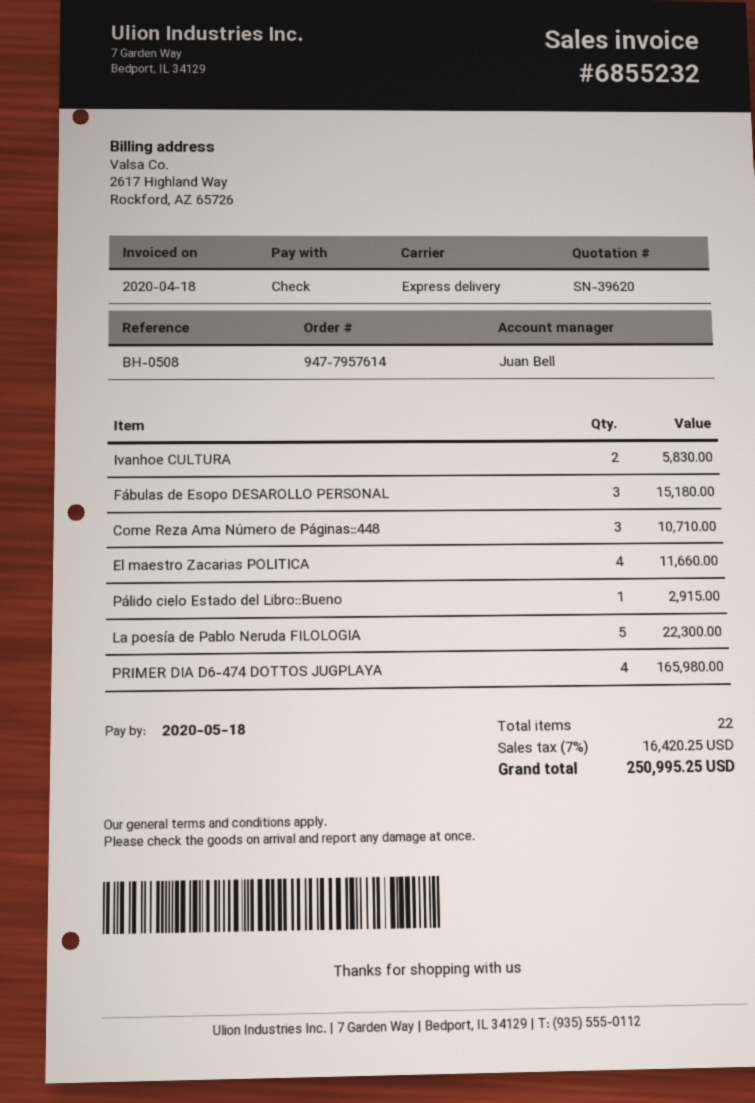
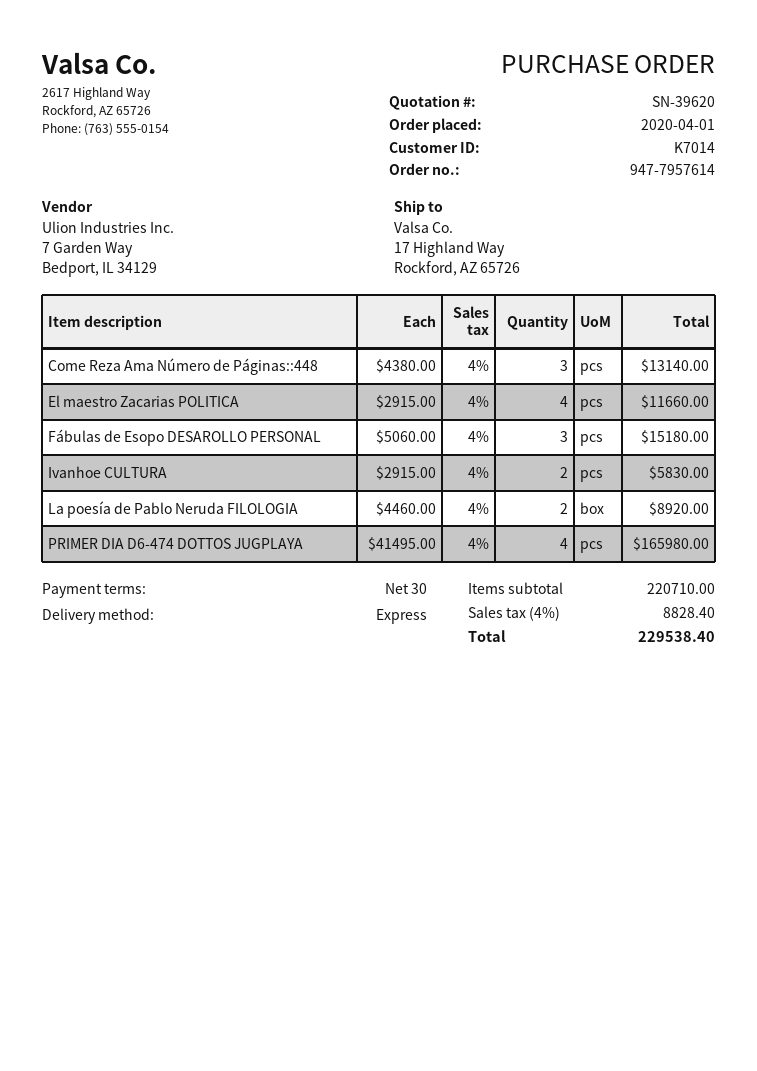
Come Reza Ama Número de Páginas::448: 3 for 10710.00 -> 3 for 13140.00
Pálido cielo Estado del Libro::Bueno: 1 for 2915.00 -> none
La poesía de Pablo Neruda FILOLOGIA: 5 for 22300.00 -> 2 for 8920.00
tax: 7% = 16420.25 -> 4% = 8828.40
total: 250995.25 -> 229538.40

